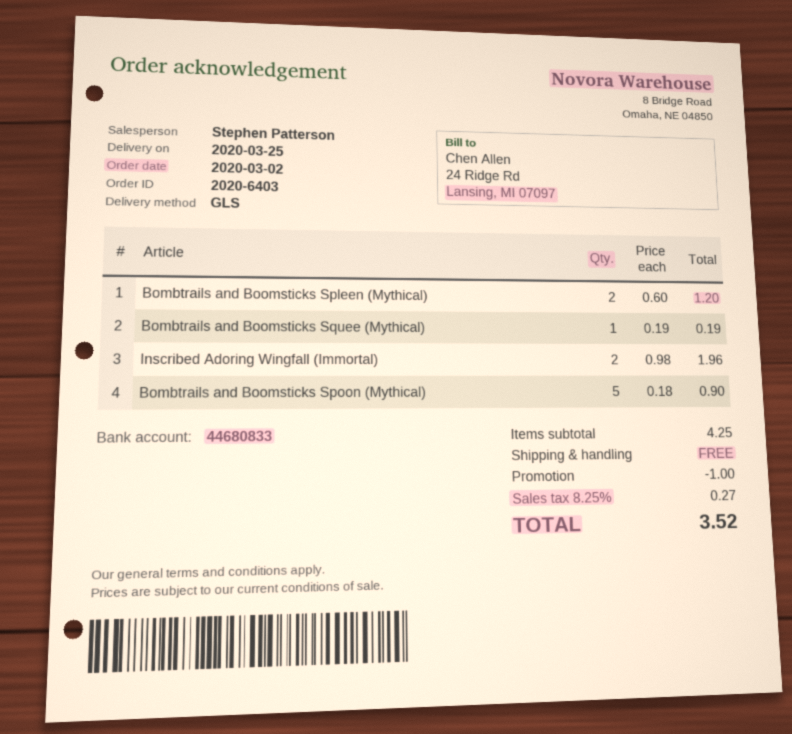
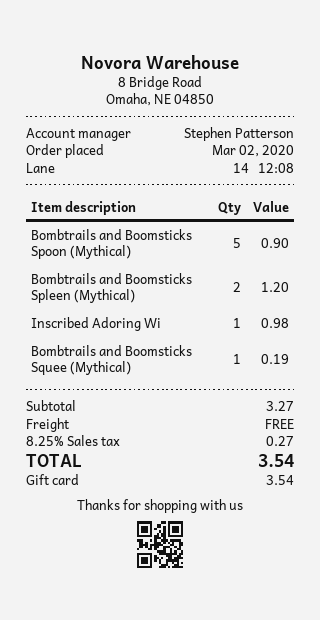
Inscribed Adoring Wingfall (Immortal): 2 for 1.96 -> 1 for 0.98
subtotal: 4.25 -> 3.27
discount: 1.00 -> none
total: 3.52 -> 3.54

